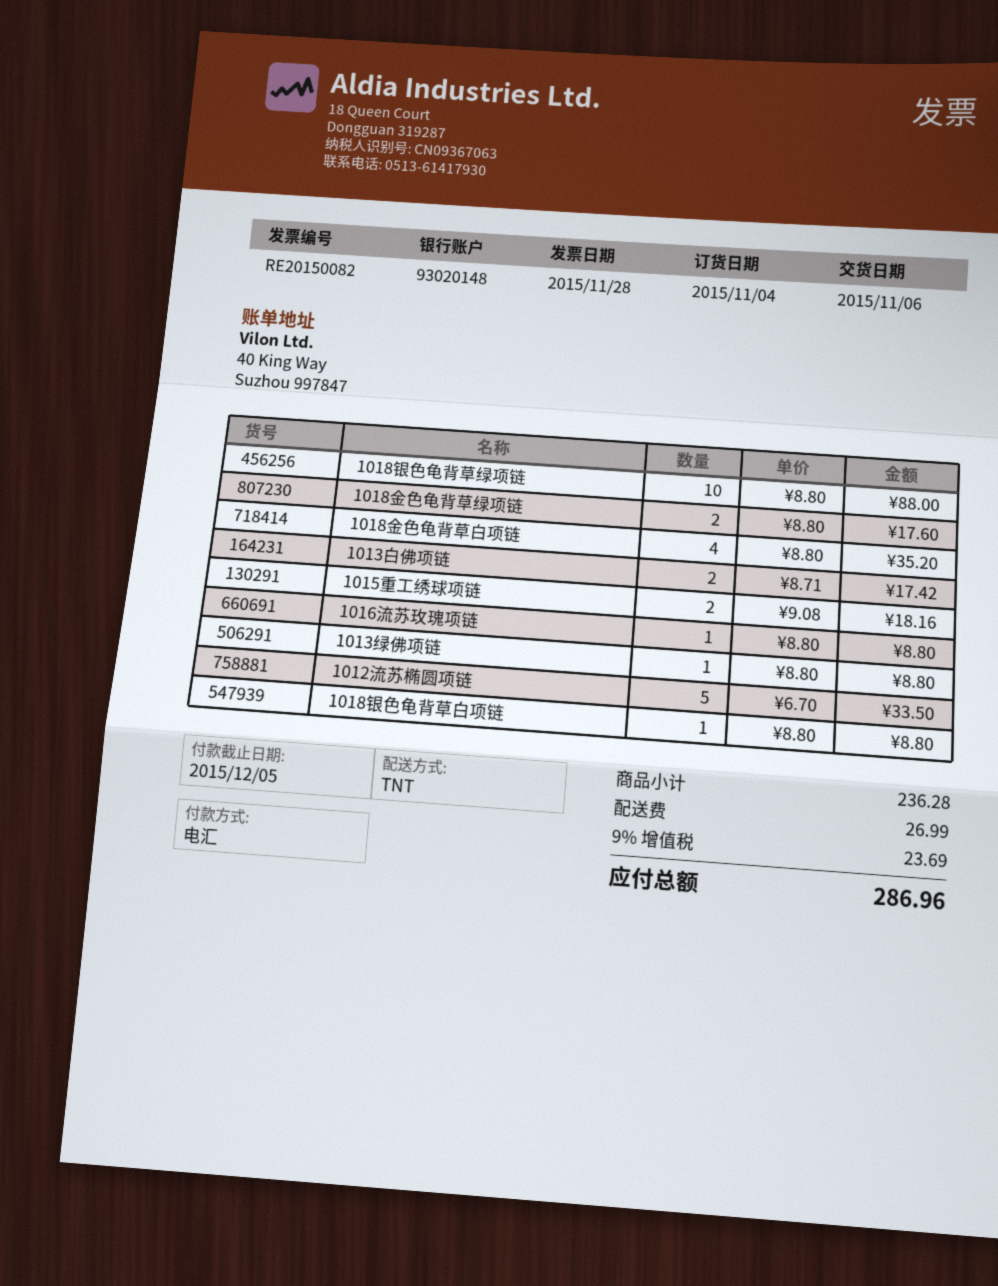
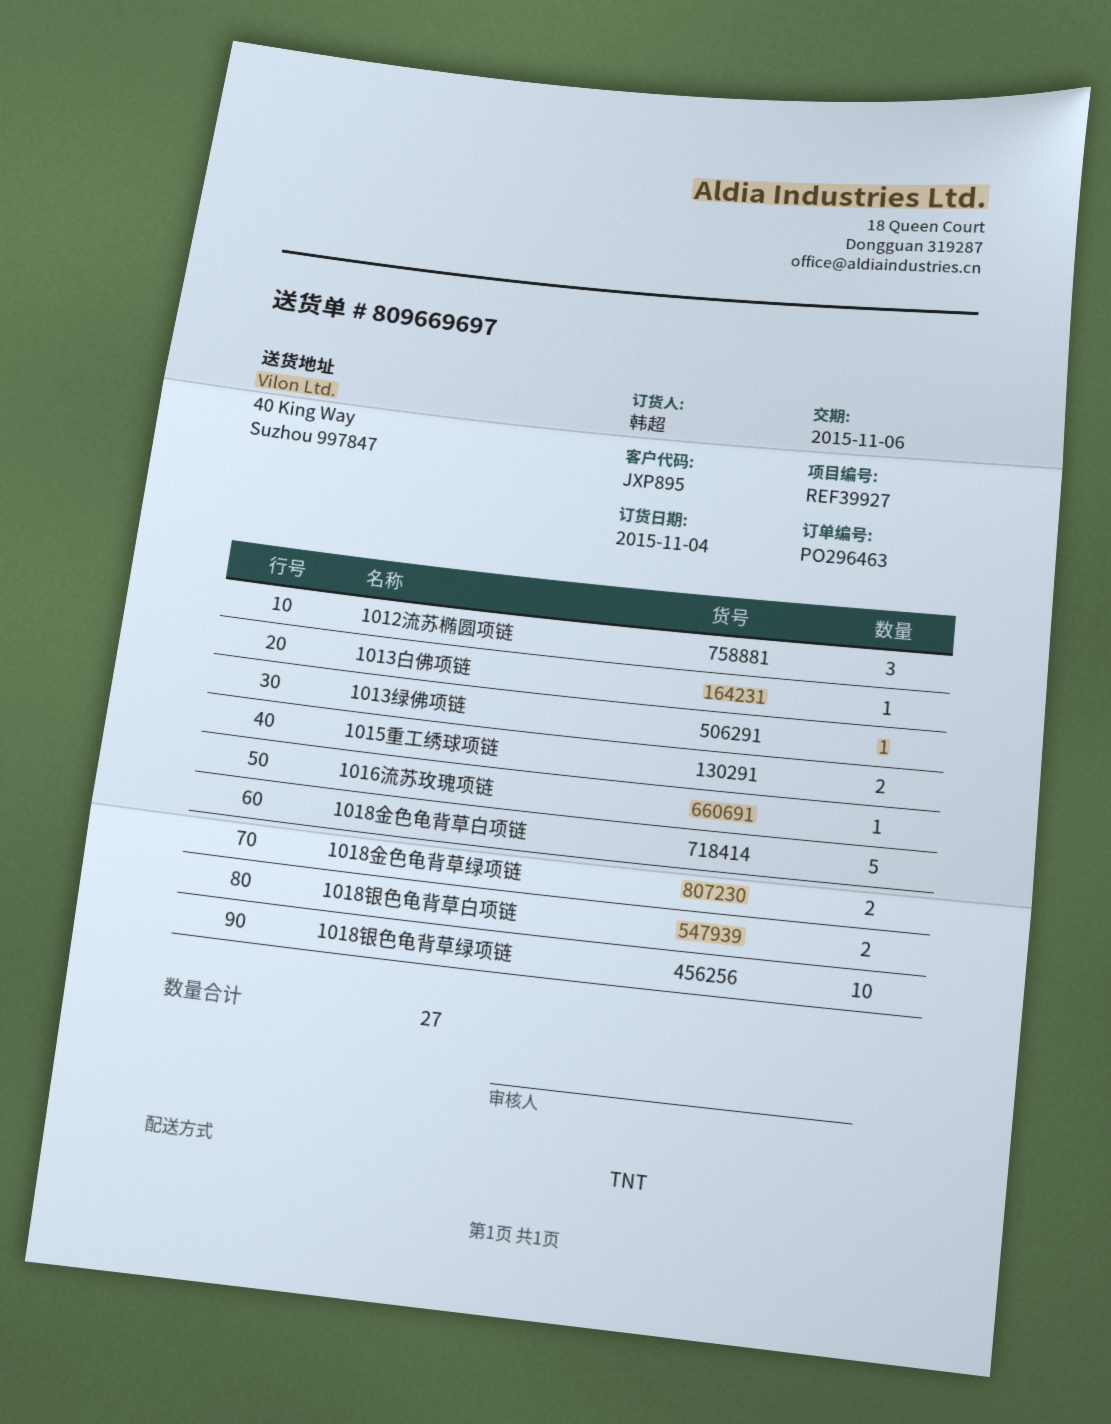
1018金色龟背草白项链: 4 -> 5
1013白佛项链: 2 -> 1
1012流苏椭圆项链: 5 -> 3
1018银色龟背草白项链: 1 -> 2

